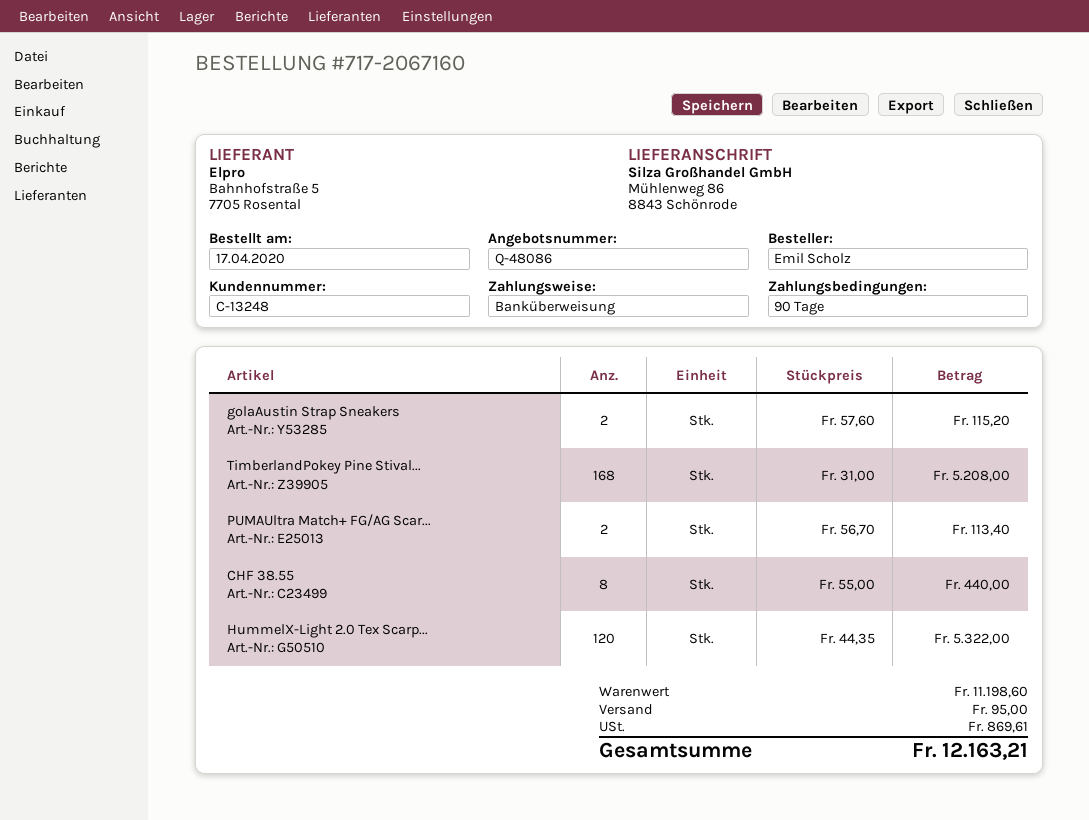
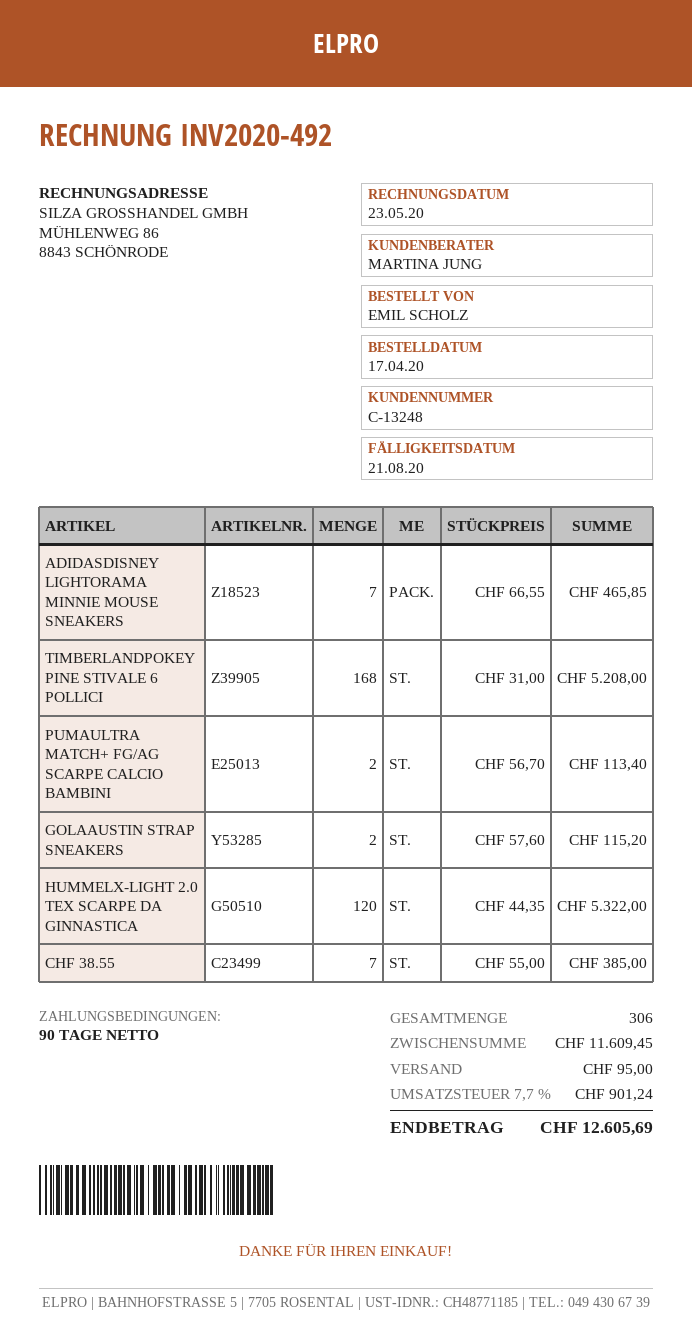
CHF 38.55: 8 x 55.00 = 440.00 -> 7 x 55.00 = 385.00
ADIDASDISNEY LIGHTORAMA MINNIE MOUSE SNEAKERS: none -> 7 x 66.55 = 465.85
subtotal: 11198.60 -> 11609.45
tax: 869.61 -> 901.24
total: 12163.21 -> 12605.69

